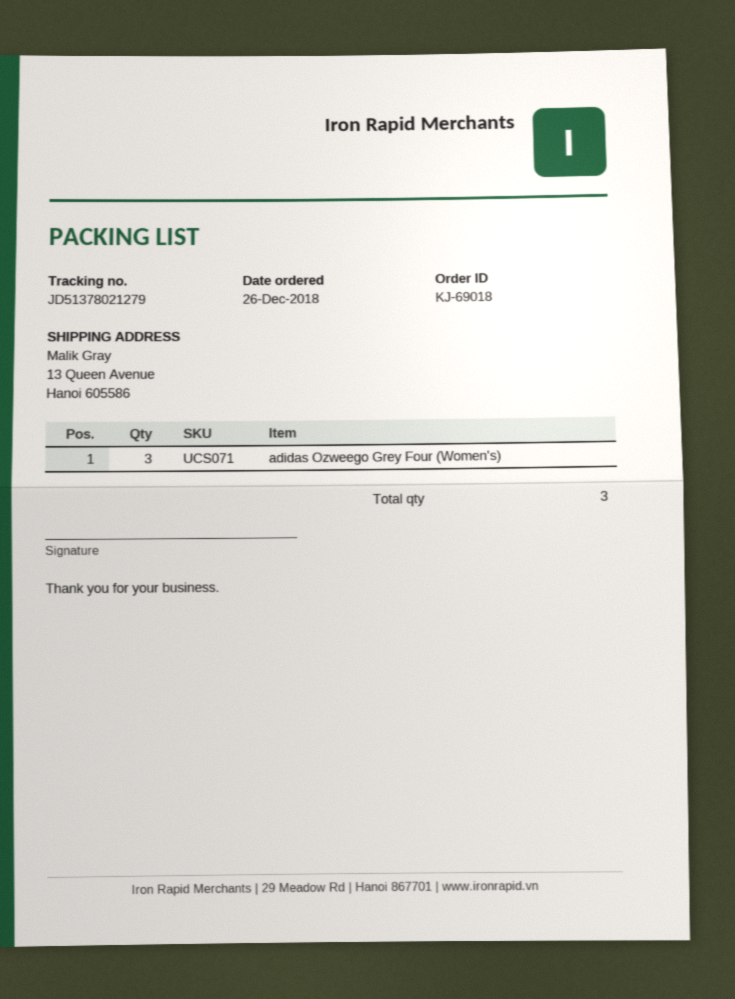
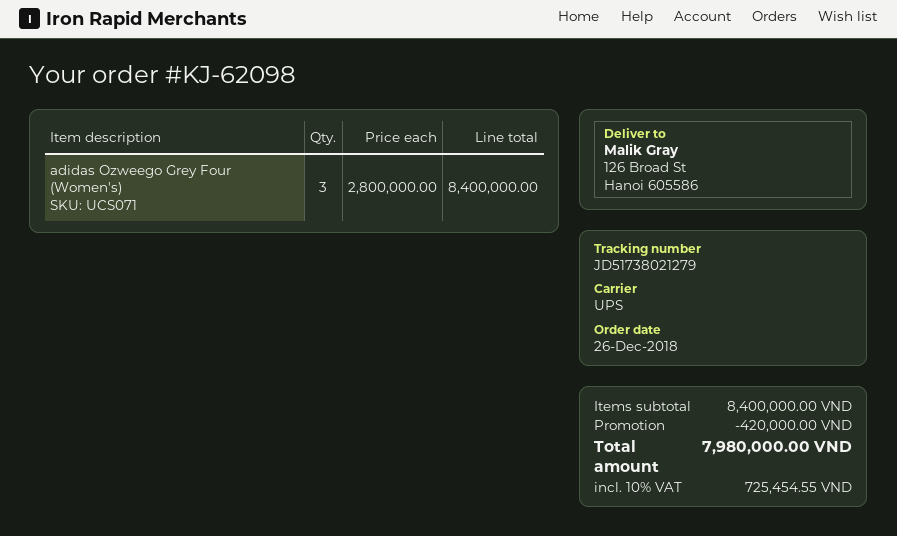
order number: KJ-69018 -> KJ-62098
tracking number: JD51378021279 -> JD51738021279
ship to: 13 Queen Avenue, Hanoi 605586 -> 126 Broad St, Hanoi 605586

